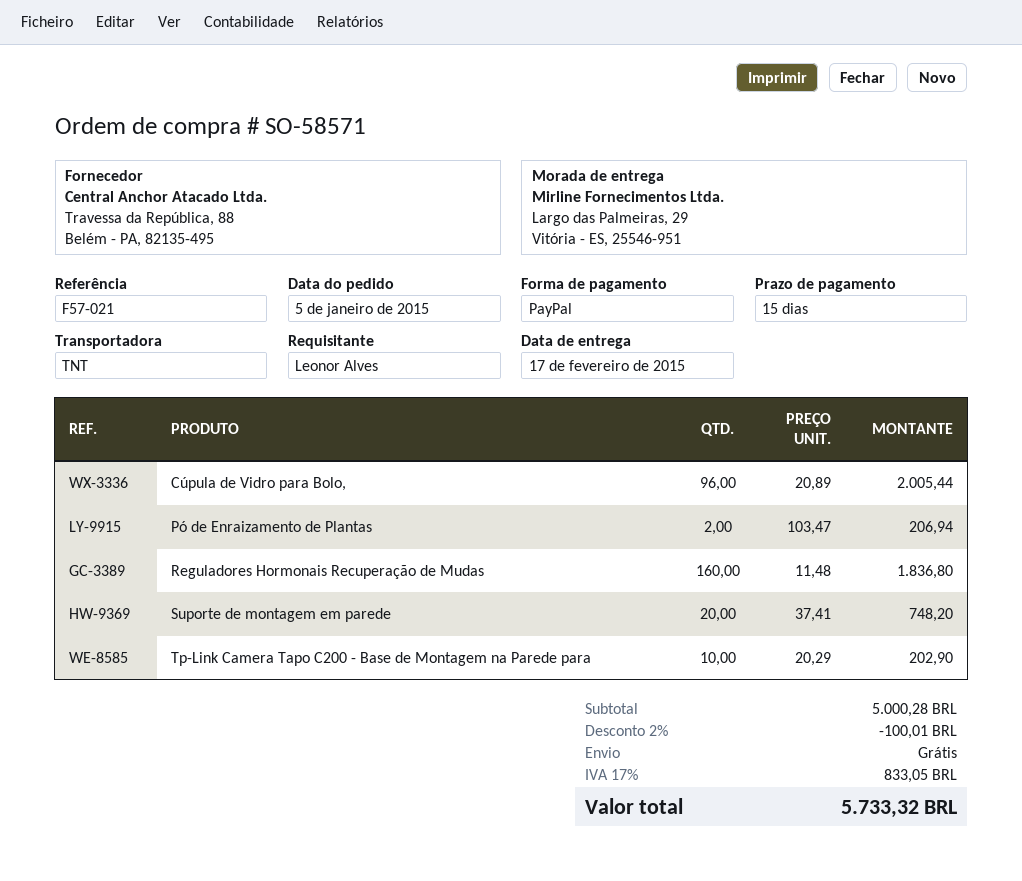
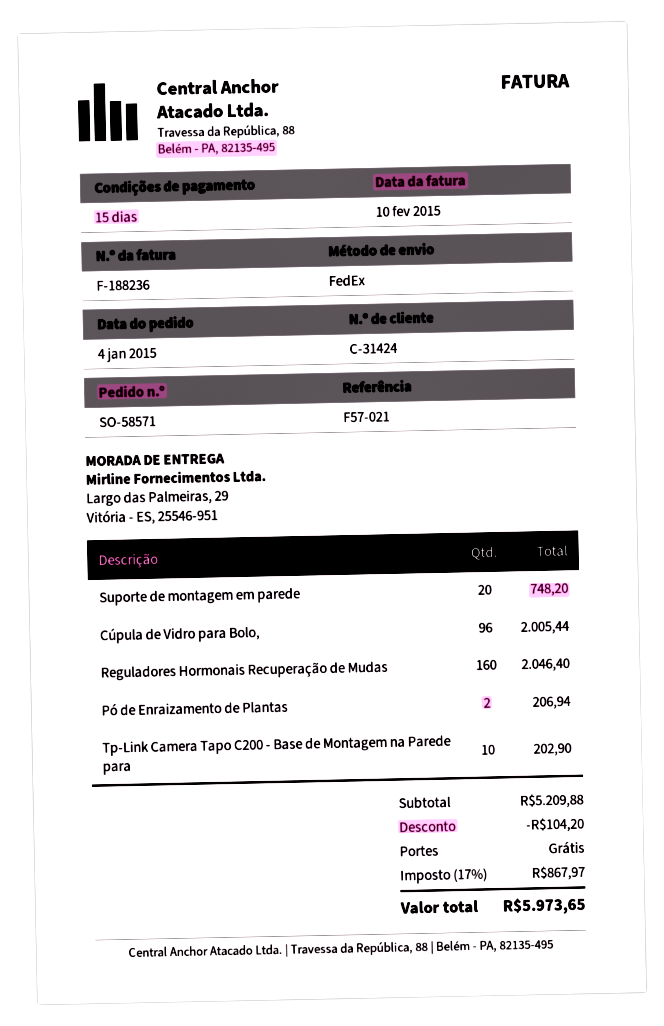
order date: 2015-01-05 -> 2015-01-04
shipping method: TNT -> FedEx
Reguladores Hormonais Recuperação de Mudas: 160 for 1836.80 -> 160 for 2046.40
subtotal: 5000.28 -> 5209.88
discount: 100.01 -> 104.20
tax: 17% = 833.05 -> 17% = 867.97
total: 5733.32 -> 5973.65

